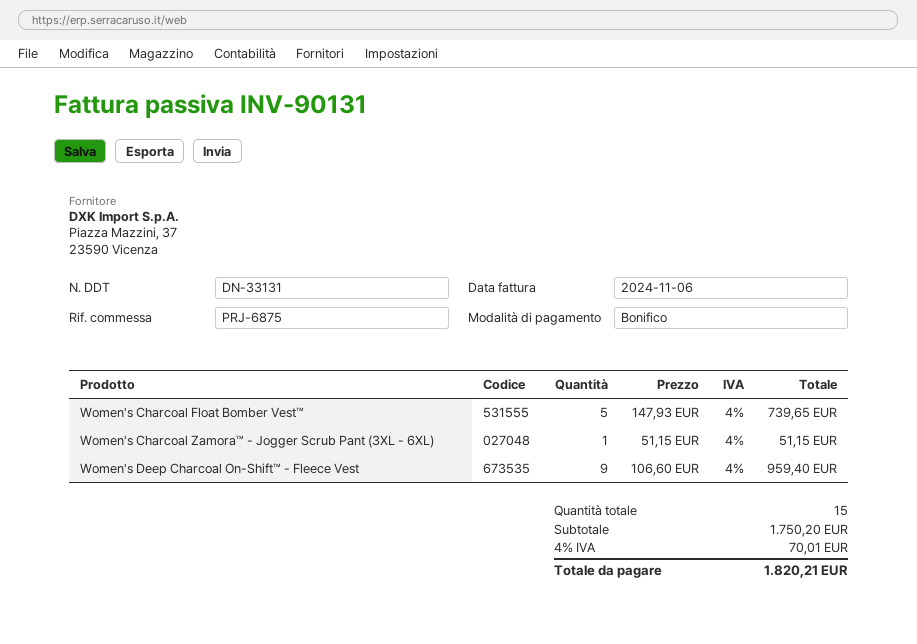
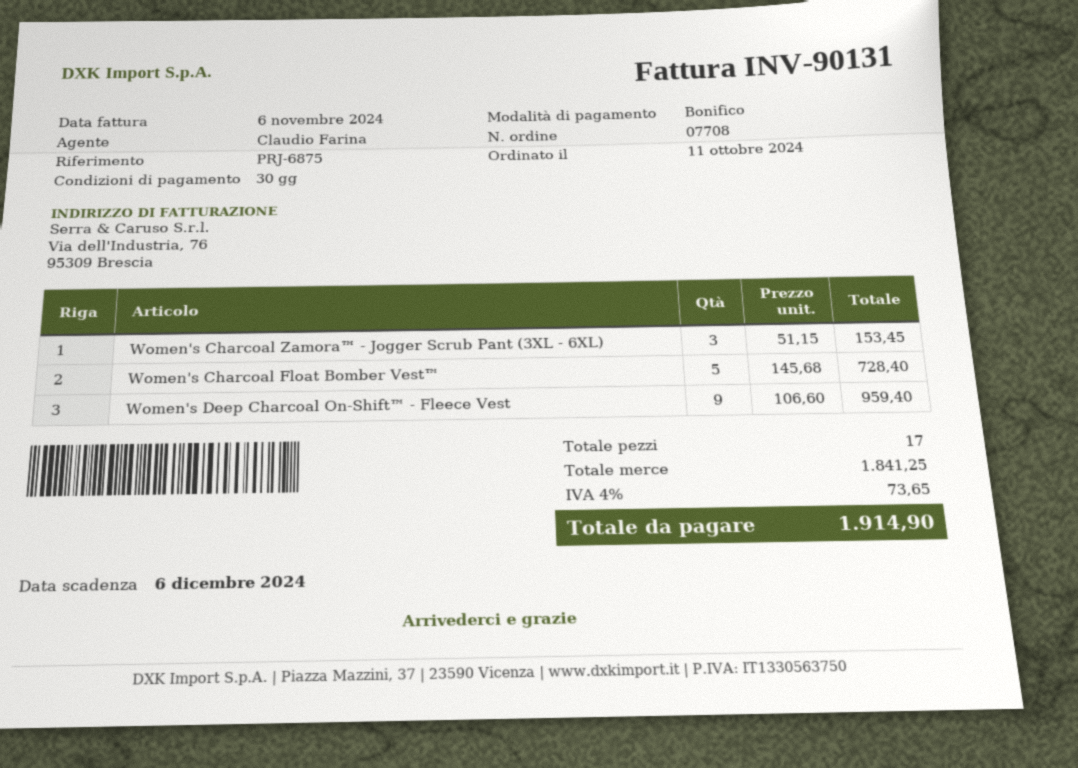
Women's Charcoal Float Bomber Vest™: 5 x 147.93 = 739.65 -> 5 x 145.68 = 728.40
Women's Charcoal Zamora™ - Jogger Scrub Pant (3XL - 6XL): 1 x 51.15 = 51.15 -> 3 x 51.15 = 153.45
total quantity: 15 -> 17
subtotal: 1750.20 -> 1841.25
tax: 4% = 70.01 -> 4% = 73.65
total: 1820.21 -> 1914.90

